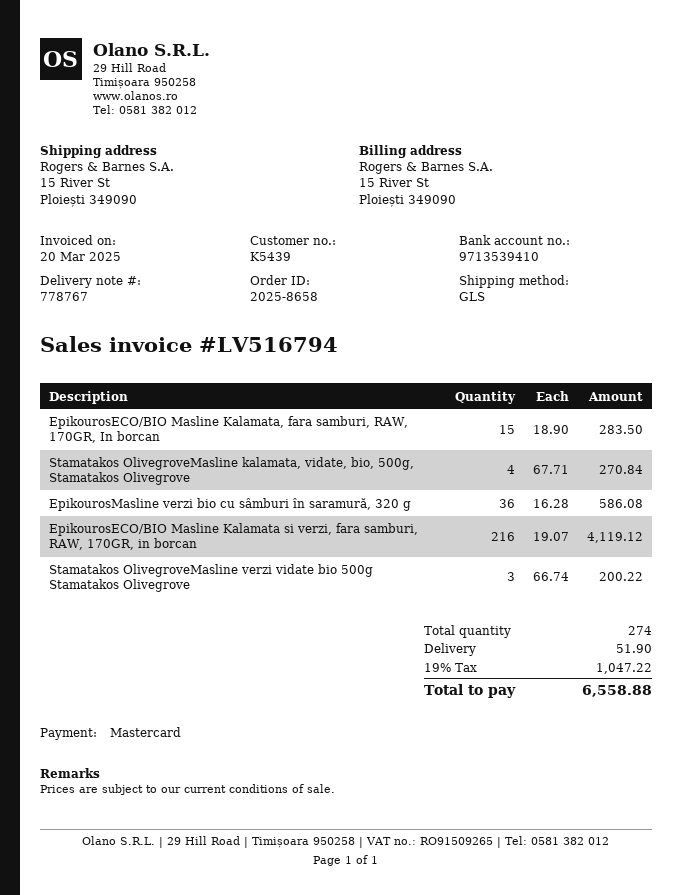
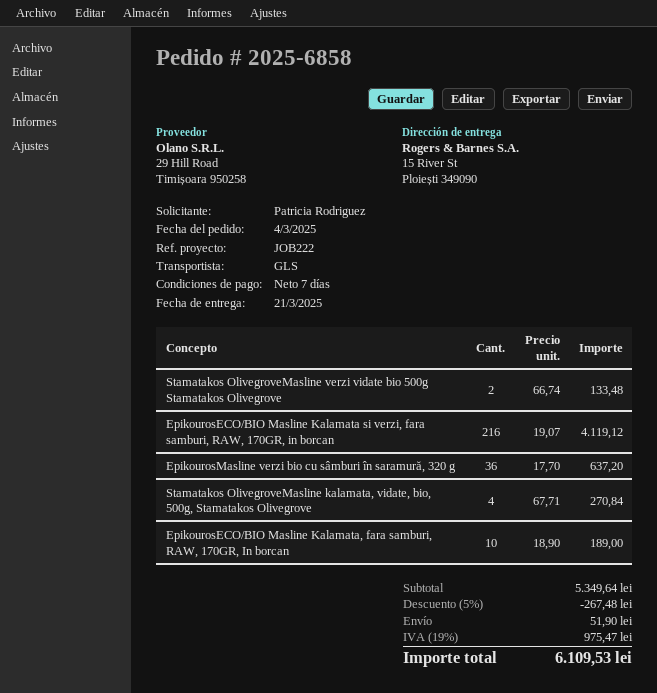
order number: 2025-8658 -> 2025-6858
EpikourosECO/BIO Masline Kalamata, fara samburi, RAW, 170GR, In borcan: 15 x 18.90 = 283.50 -> 10 x 18.90 = 189.00
EpikourosMasline verzi bio cu sâmburi în saramură, 320 g: 36 x 16.28 = 586.08 -> 36 x 17.70 = 637.20
Stamatakos OlivegroveMasline verzi vidate bio 500g Stamatakos Olivegrove: 3 x 66.74 = 200.22 -> 2 x 66.74 = 133.48
discount: none -> 5% = 267.48
tax: 19% = 1047.22 -> 19% = 975.47
total: 6558.88 -> 6109.53

